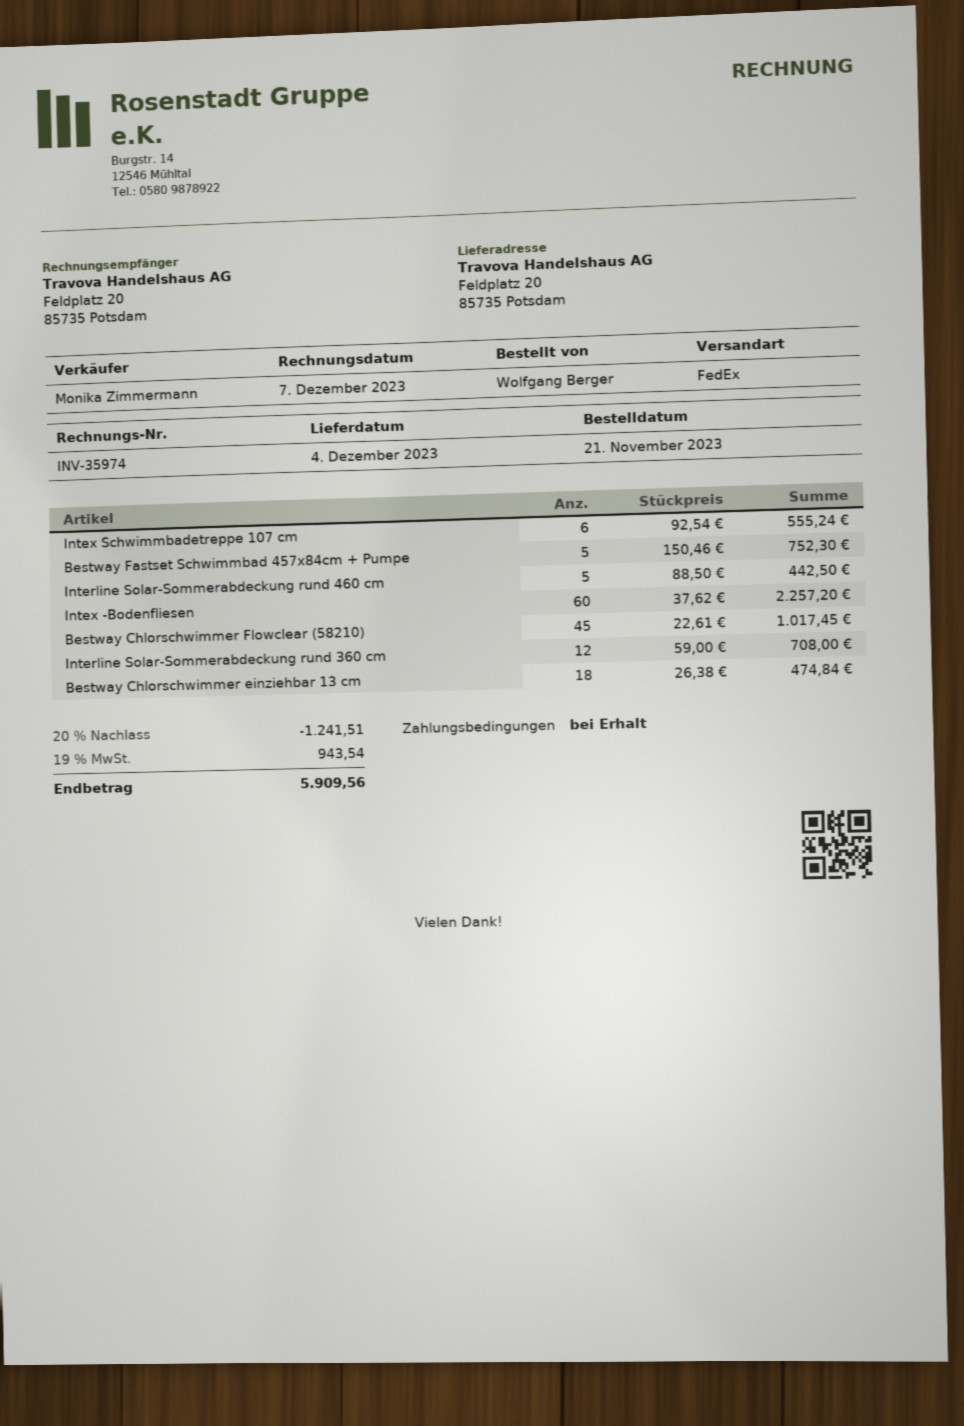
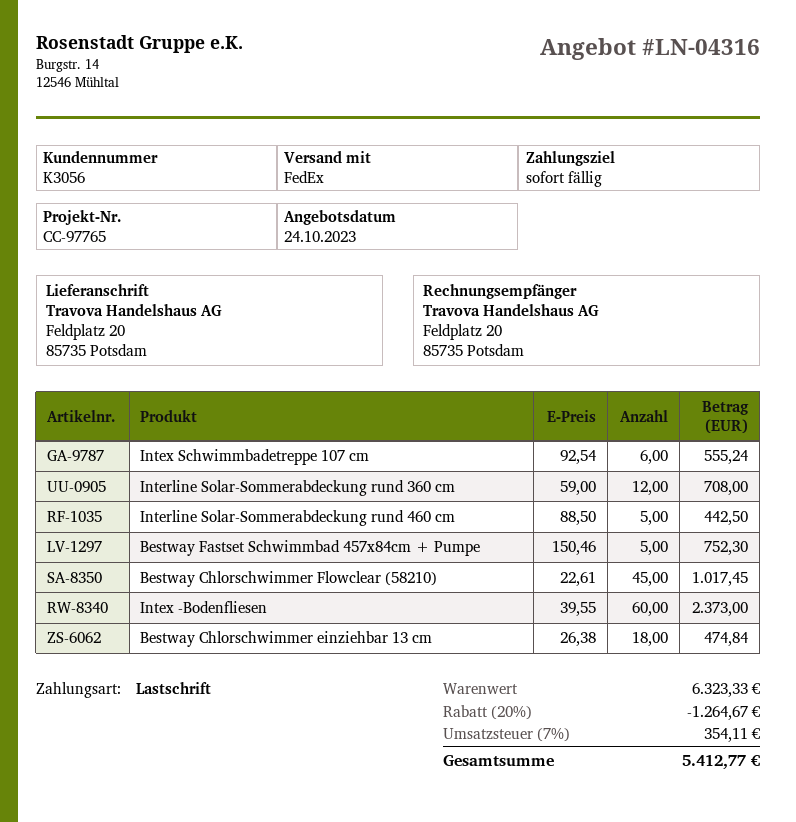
Intex -Bodenfliesen: 60 x 37.62 = 2257.20 -> 60 x 39.55 = 2373.00
discount: 20% = 1241.51 -> 20% = 1264.67
tax: 19% = 943.54 -> 7% = 354.11
total: 5909.56 -> 5412.77

